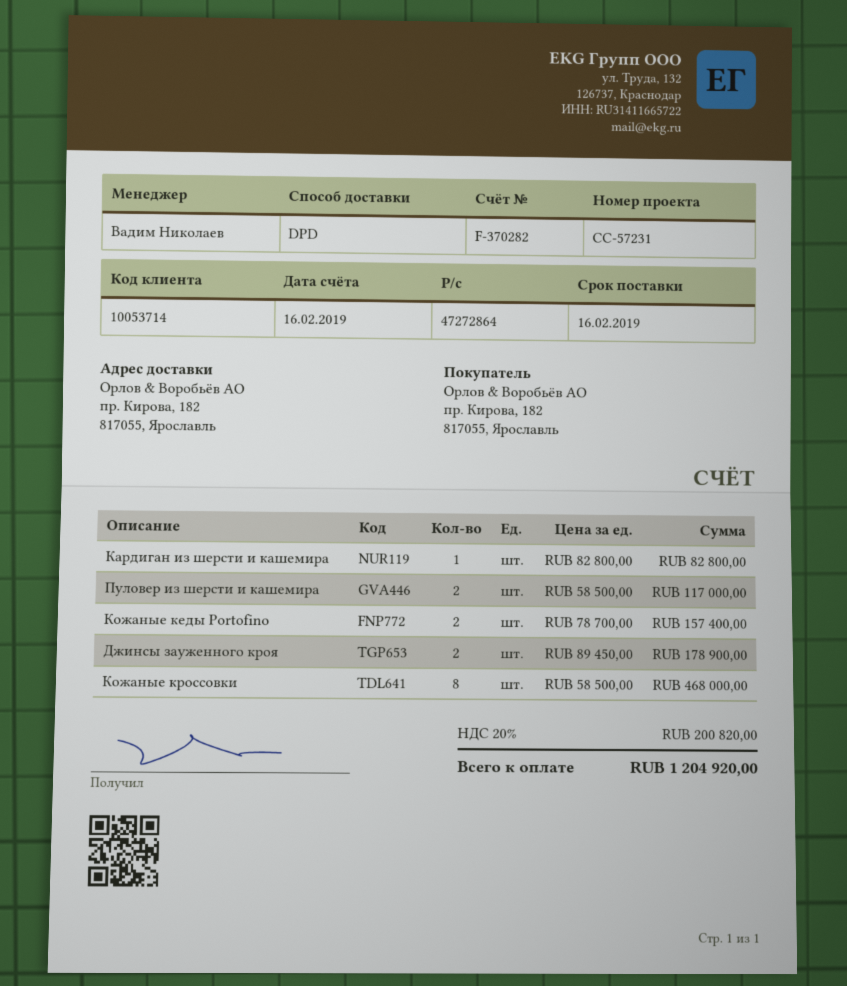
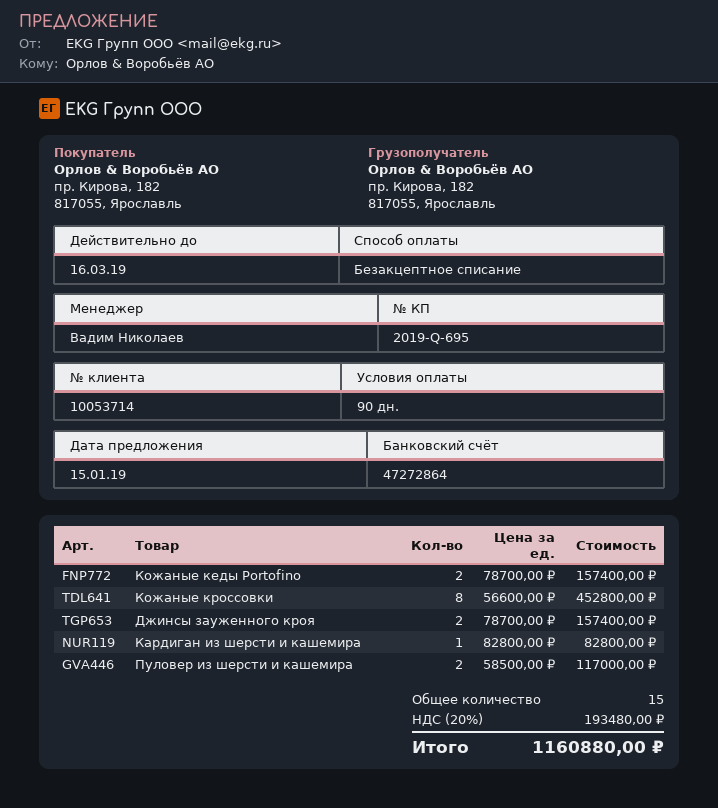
Джинсы зауженного кроя: 2 x 89450.00 = 178900.00 -> 2 x 78700.00 = 157400.00
Кожаные кроссовки: 8 x 58500.00 = 468000.00 -> 8 x 56600.00 = 452800.00
tax: 20% = 200820.00 -> 20% = 193480.00
total: 1204920.00 -> 1160880.00

